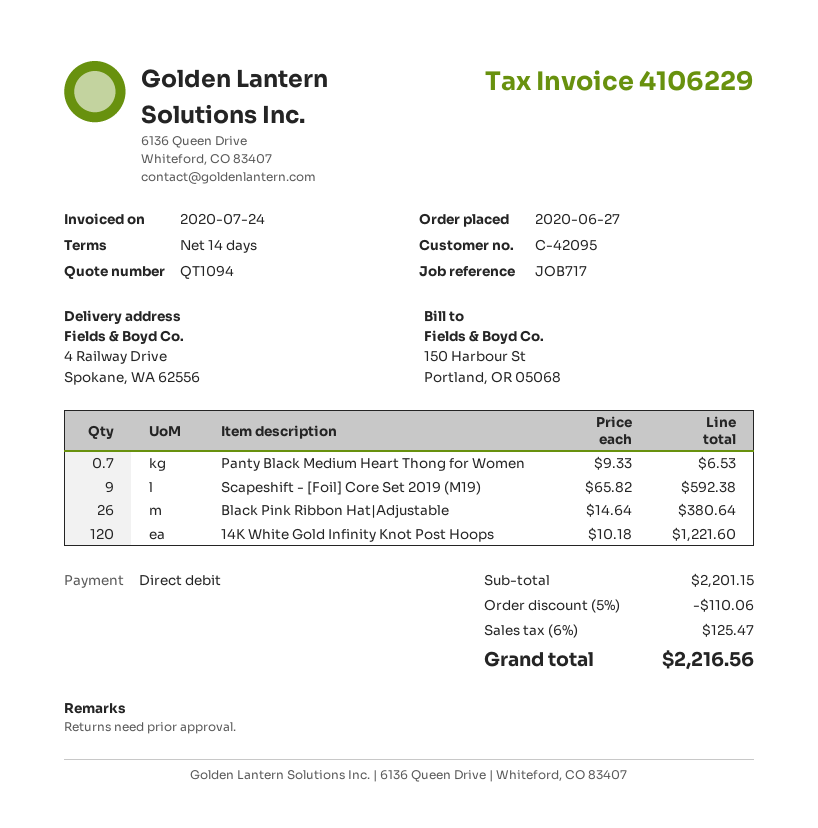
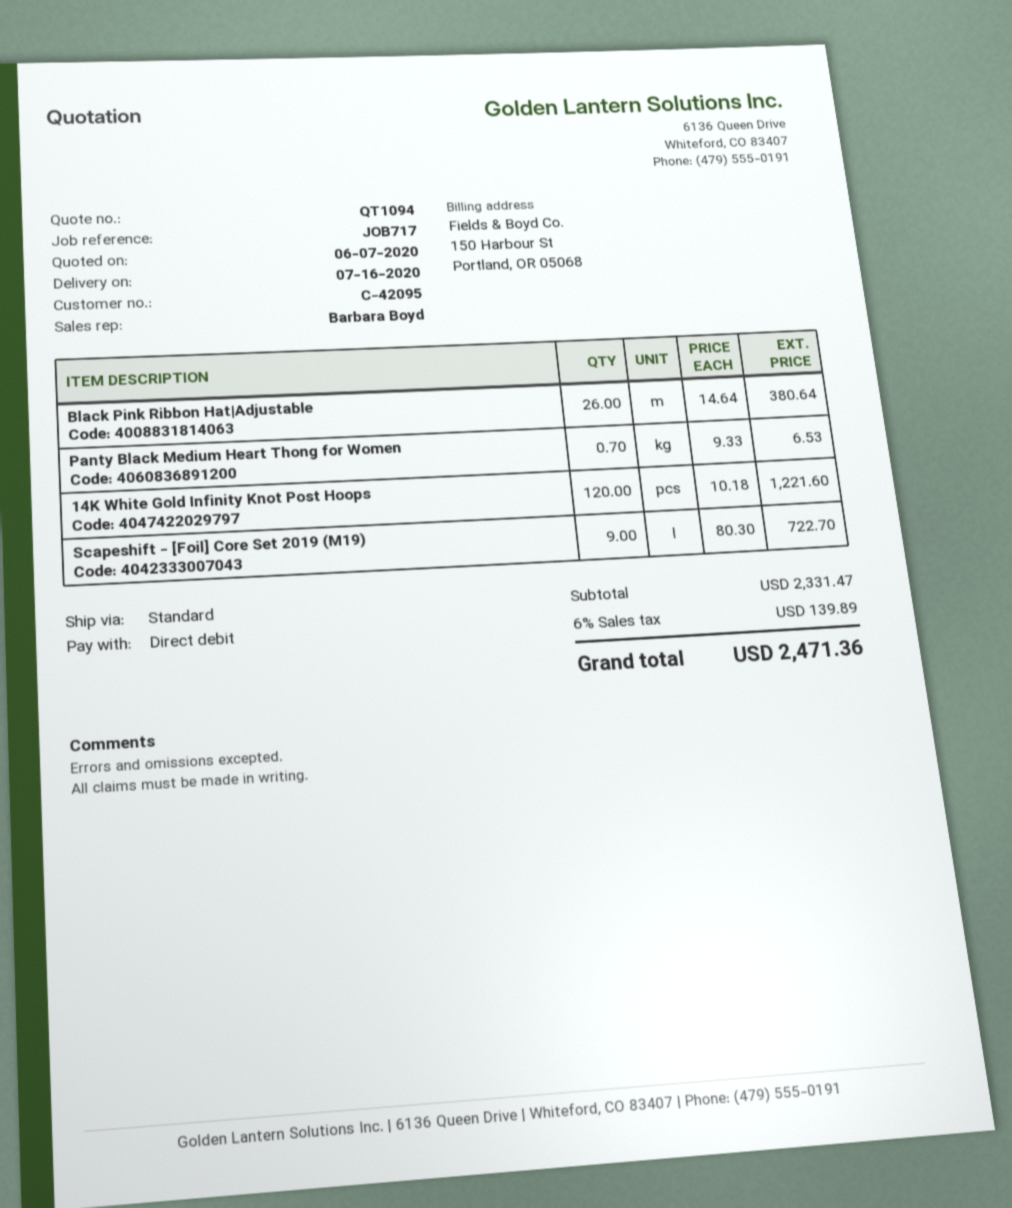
Scapeshift - [Foil] Core Set 2019 (M19): 9 x 65.82 = 592.38 -> 9 x 80.30 = 722.70
subtotal: 2201.15 -> 2331.47
discount: 5% = 110.06 -> none
tax: 6% = 125.47 -> 6% = 139.89
total: 2216.56 -> 2471.36

